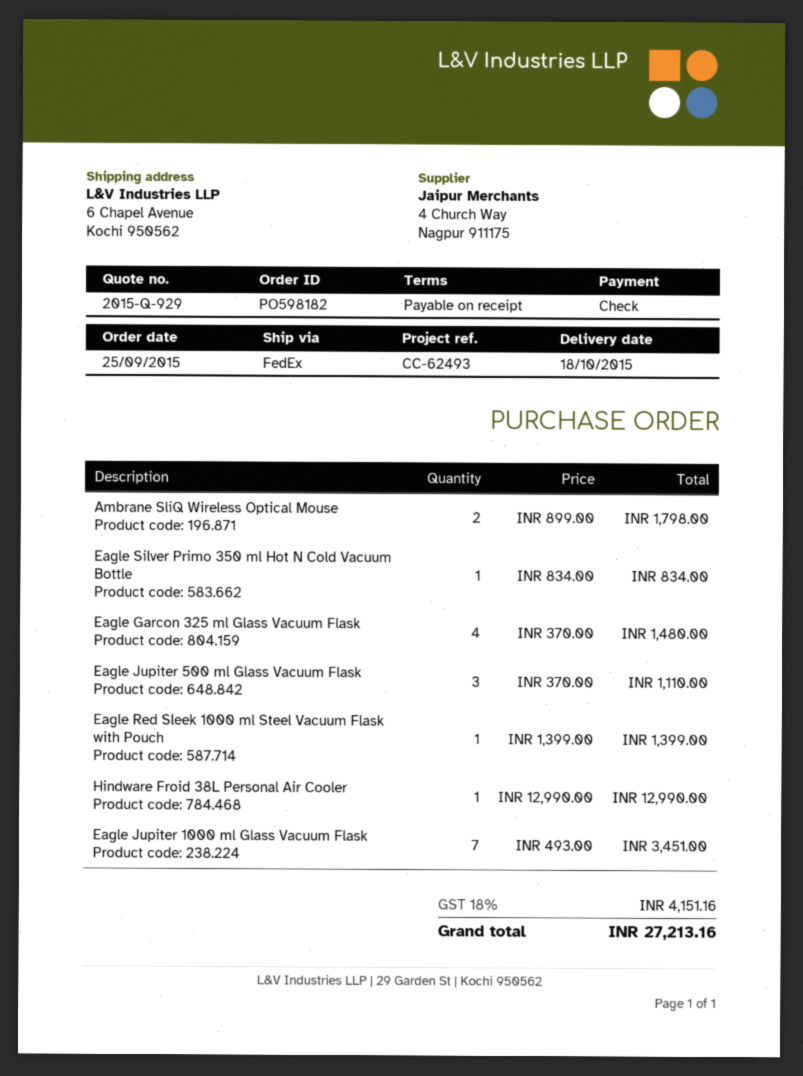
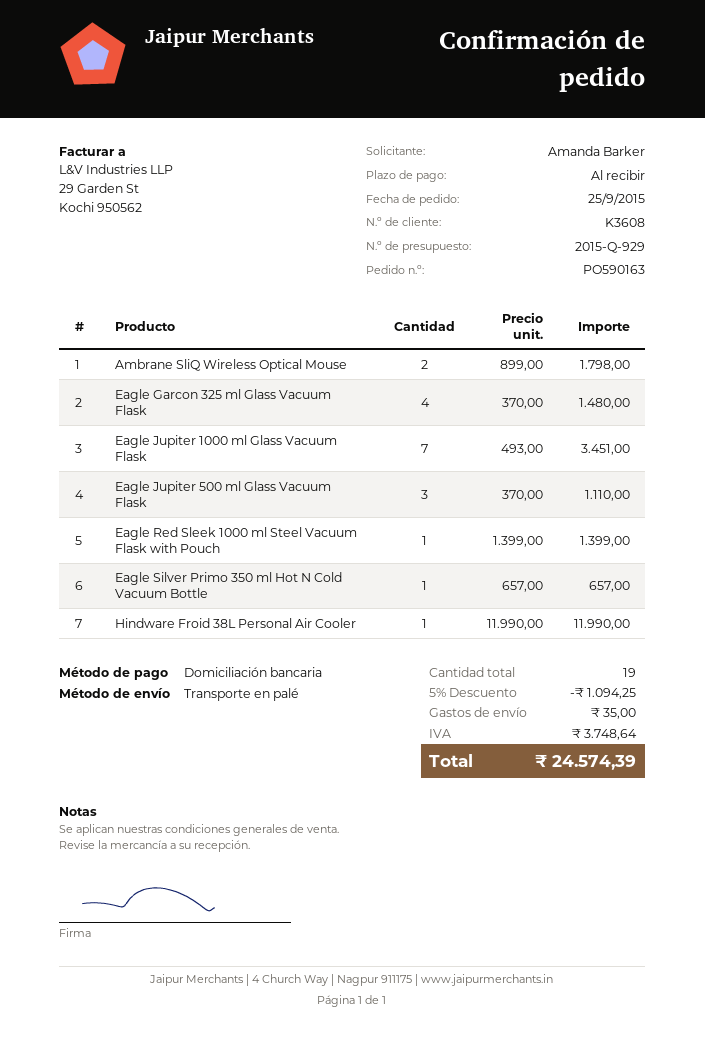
order number: PO598182 -> PO590163
payment method: cheque -> direct debit
shipping method: FedEx -> pallet freight
Eagle Silver Primo 350 ml Hot N Cold Vacuum Bottle: 1 x 834.00 = 834.00 -> 1 x 657.00 = 657.00
Hindware Froid 38L Personal Air Cooler: 1 x 12990.00 = 12990.00 -> 1 x 11990.00 = 11990.00
discount: none -> 5% = 1094.25
shipping: none -> 35.00
tax: 4151.16 -> 3748.64
total: 27213.16 -> 24574.39

